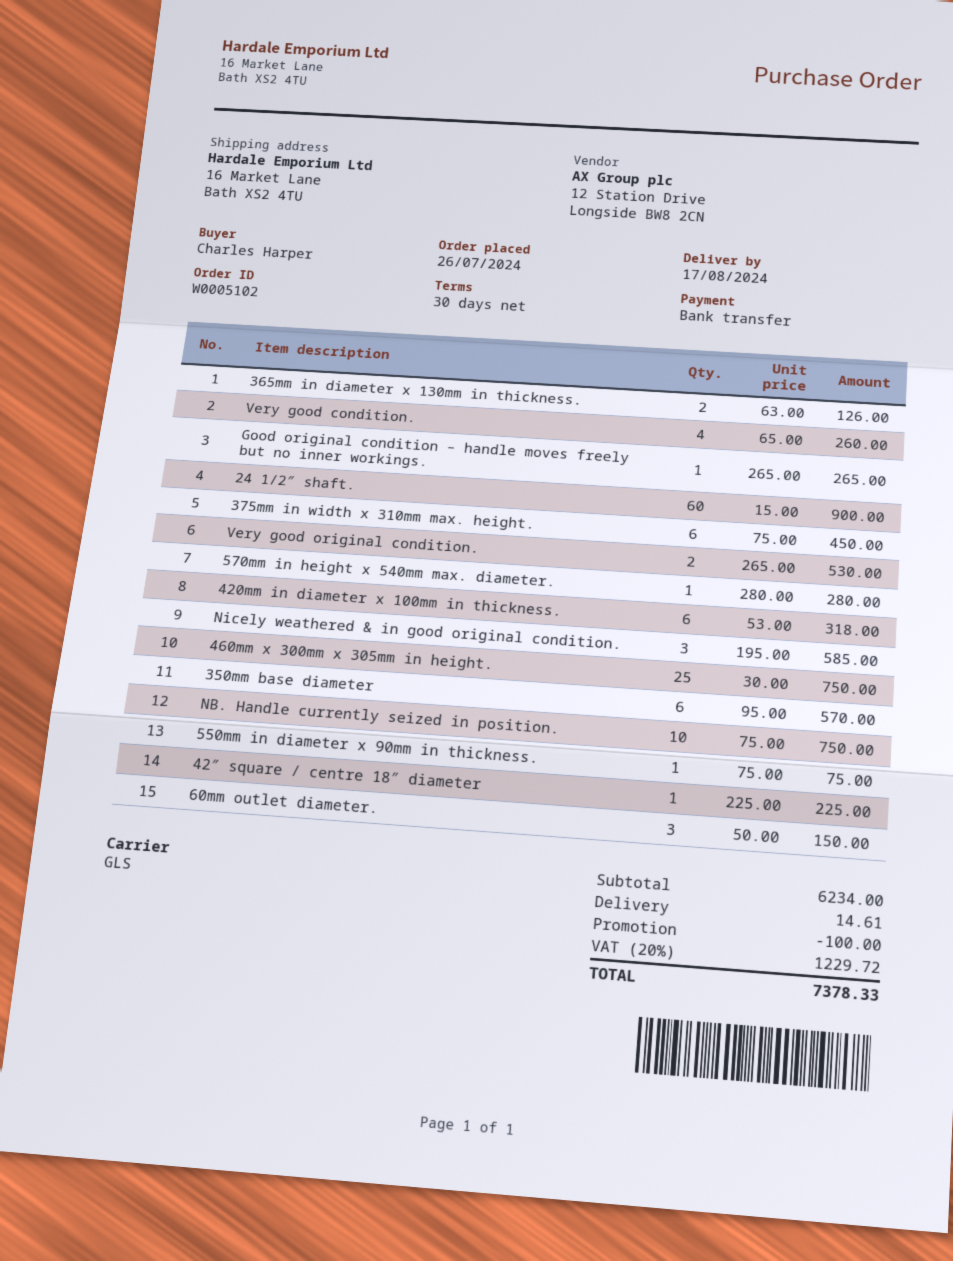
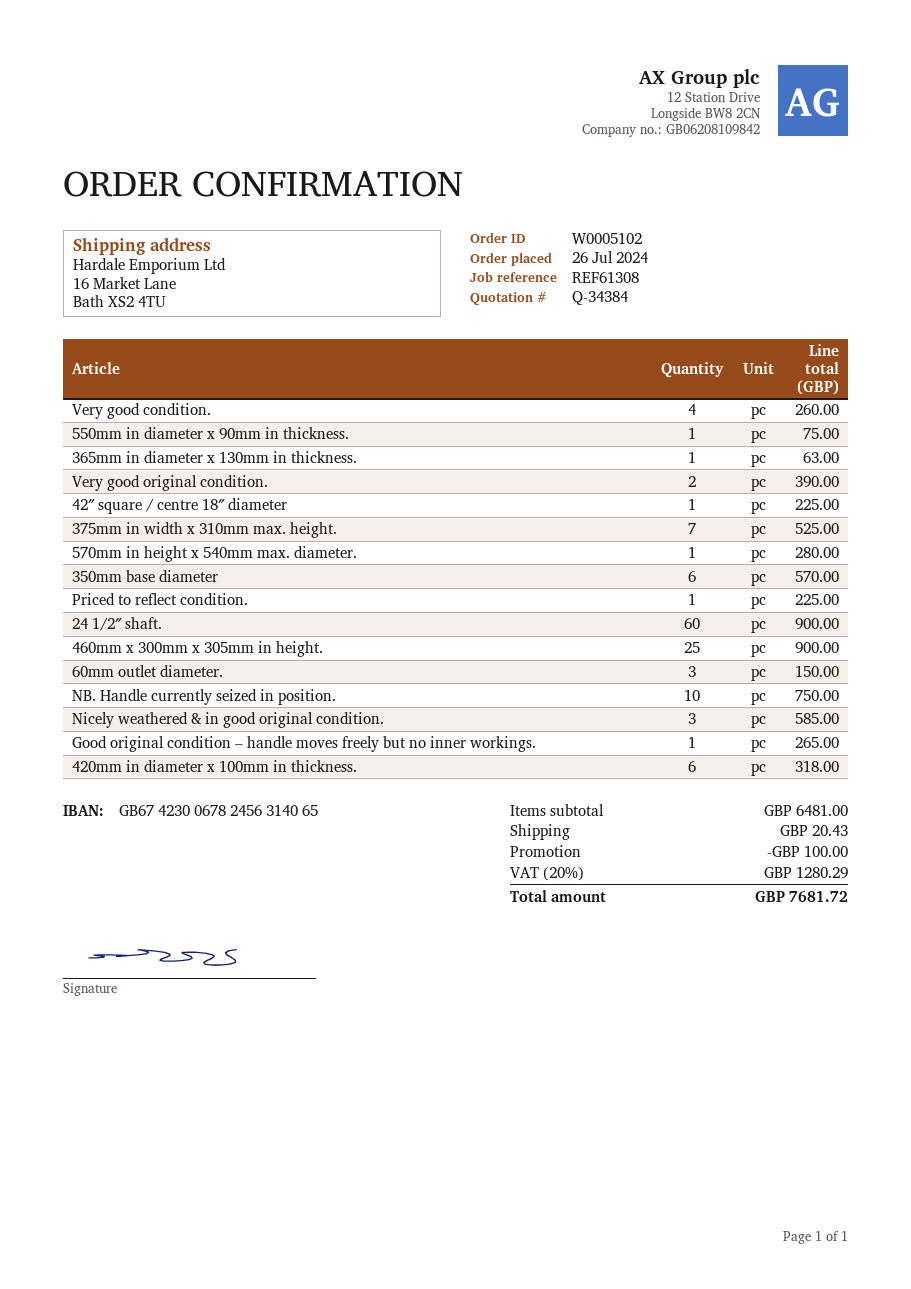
365mm in diameter x 130mm in thickness.: 2 for 126.00 -> 1 for 63.00
375mm in width x 310mm max. height.: 6 for 450.00 -> 7 for 525.00
Very good original condition.: 2 for 530.00 -> 2 for 390.00
460mm x 300mm x 305mm in height.: 25 for 750.00 -> 25 for 900.00
Priced to reflect condition.: none -> 1 for 225.00
subtotal: 6234.00 -> 6481.00
shipping: 14.61 -> 20.43
tax: 20% = 1229.72 -> 20% = 1280.29
total: 7378.33 -> 7681.72

